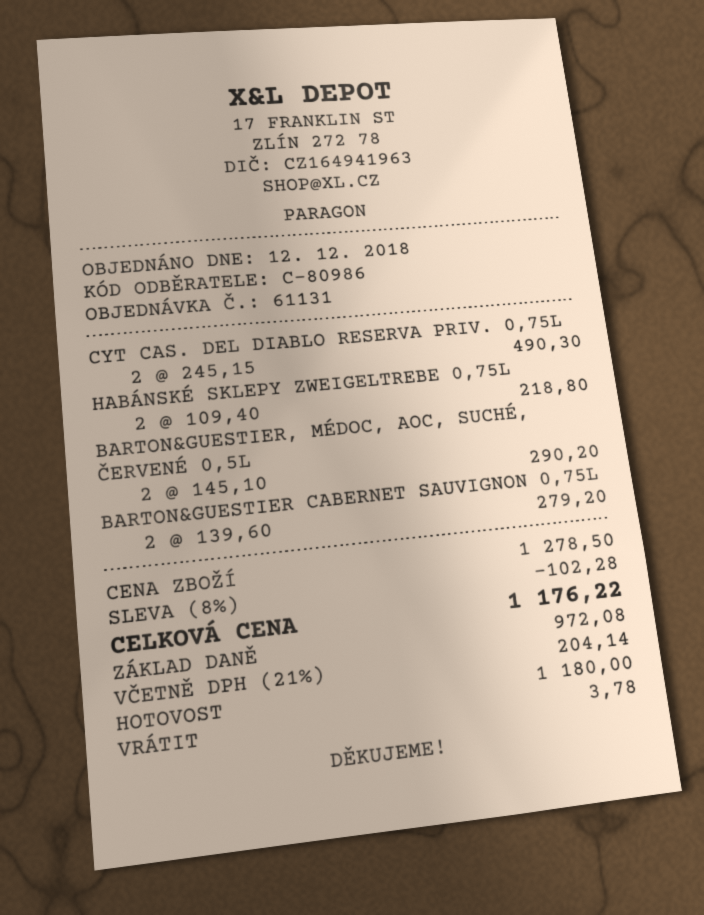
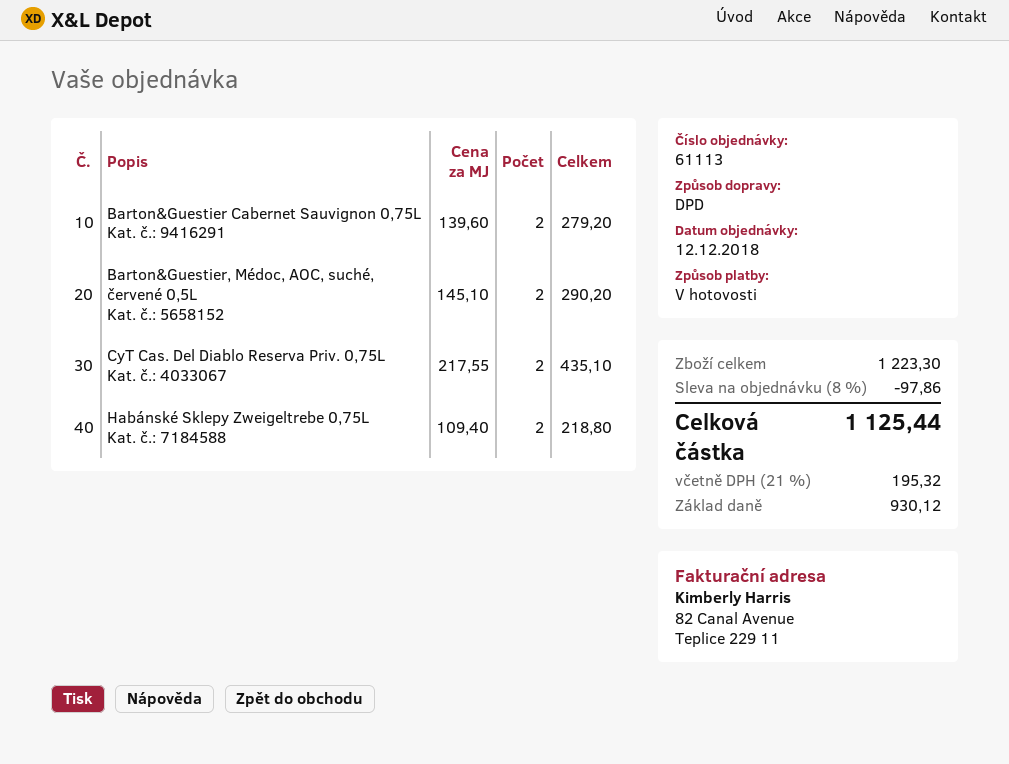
order number: 61131 -> 61113
CYT CAS. DEL DIABLO RESERVA PRIV. 0,75L: 2 x 245.15 = 490.30 -> 2 x 217.55 = 435.10
subtotal: 1278.50 -> 1223.30
discount: 8% = 102.28 -> 8% = 97.86
net: 972.08 -> 930.12
tax: 21% = 204.14 -> 21% = 195.32
total: 1176.22 -> 1125.44

